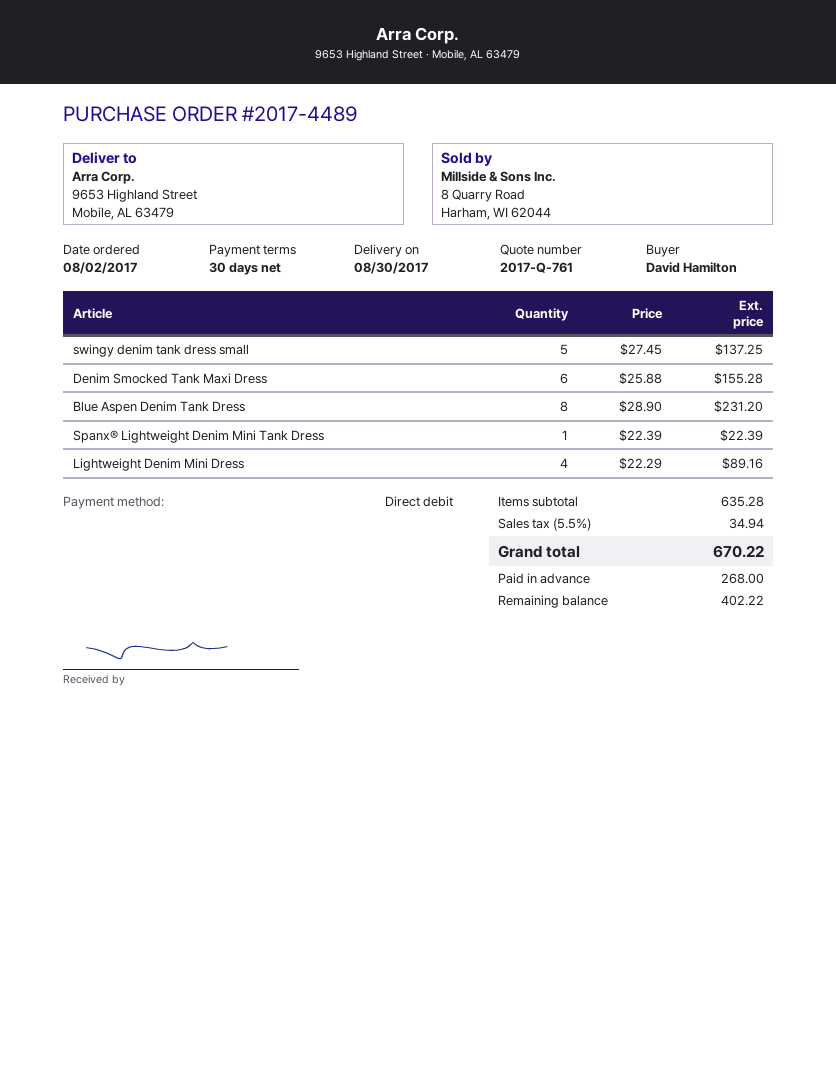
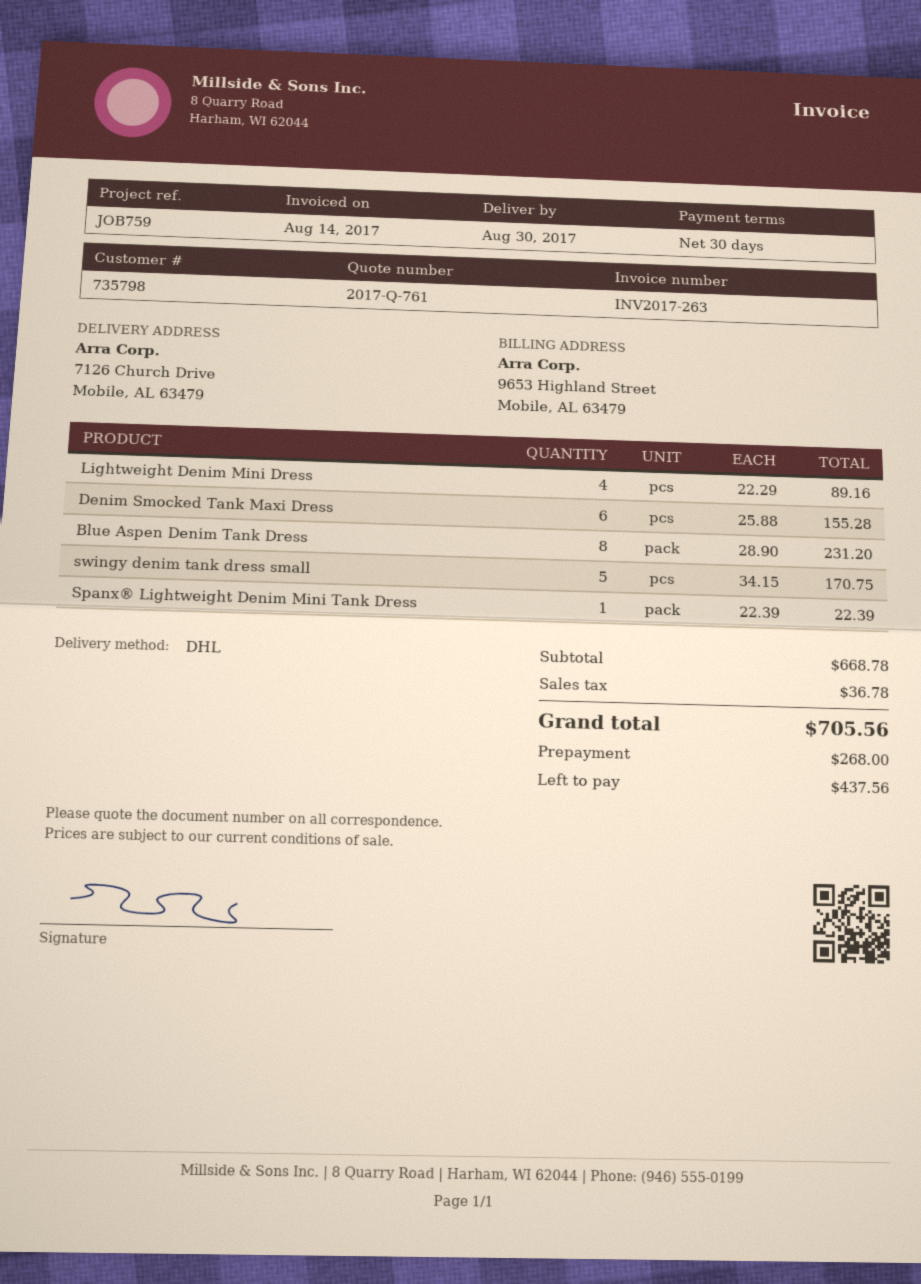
ship to: 9653 Highland Street, Mobile, AL 63479 -> 7126 Church Drive, Mobile, AL 63479
swingy denim tank dress small: 5 x 27.45 = 137.25 -> 5 x 34.15 = 170.75
subtotal: 635.28 -> 668.78
tax: 34.94 -> 36.78
total: 670.22 -> 705.56
balance: 402.22 -> 437.56

